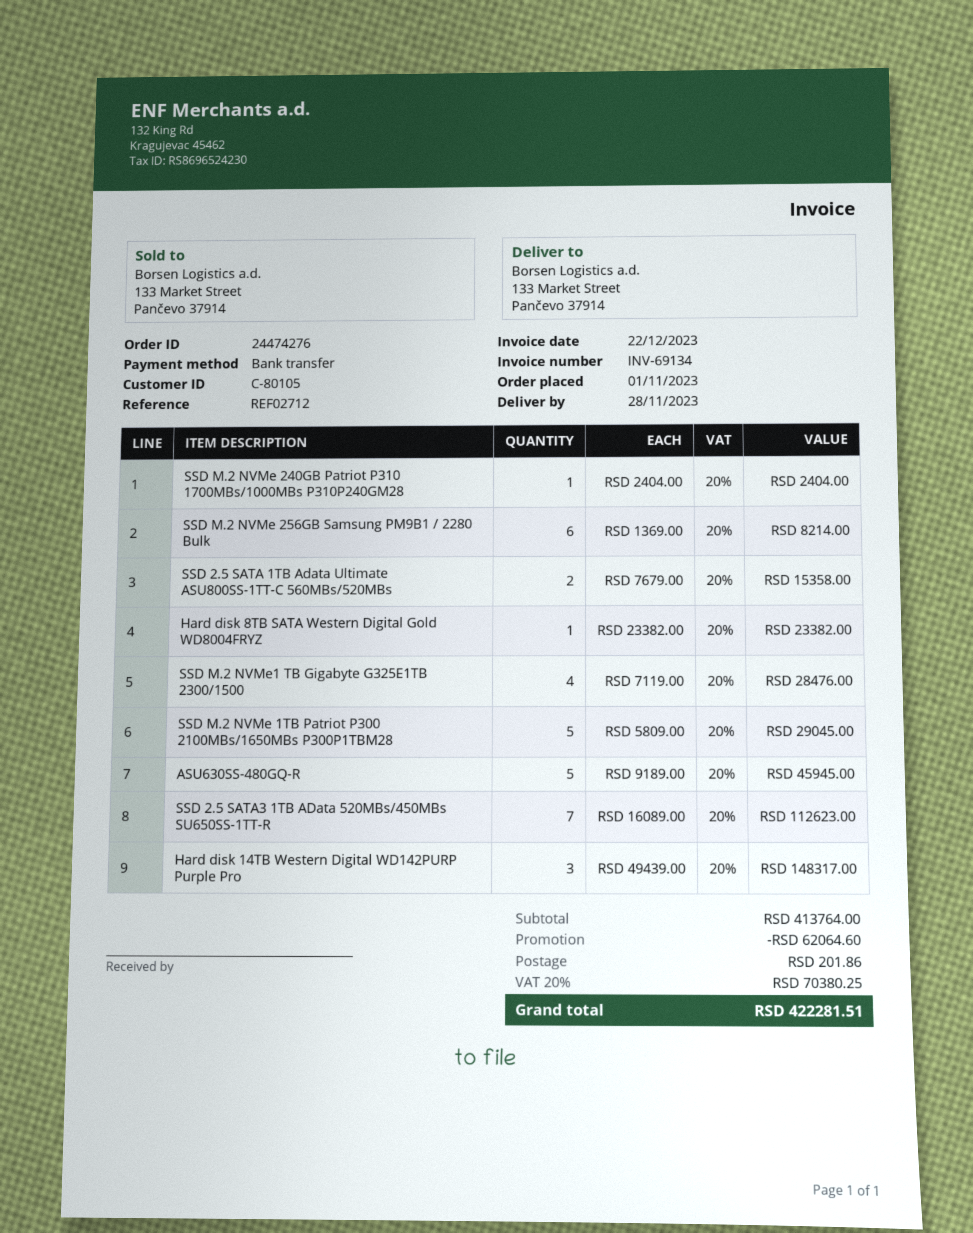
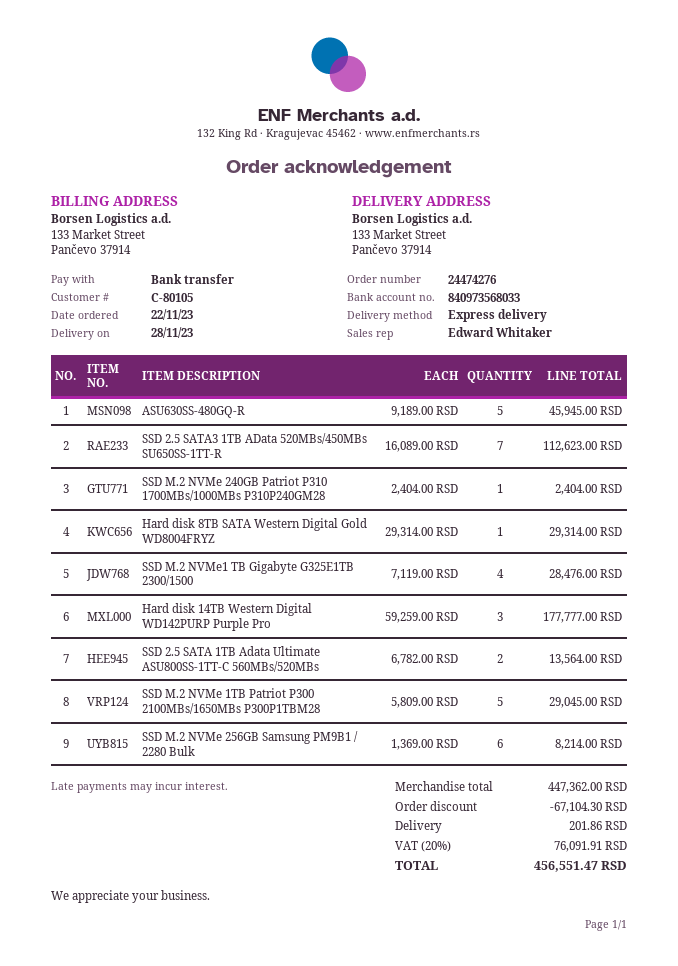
order date: 2023-11-01 -> 2023-11-22
SSD 2.5 SATA 1TB Adata Ultimate ASU800SS-1TT-C 560MBs/520MBs: 2 x 7679.00 = 15358.00 -> 2 x 6782.00 = 13564.00
Hard disk 8TB SATA Western Digital Gold WD8004FRYZ: 1 x 23382.00 = 23382.00 -> 1 x 29314.00 = 29314.00
Hard disk 14TB Western Digital WD142PURP Purple Pro: 3 x 49439.00 = 148317.00 -> 3 x 59259.00 = 177777.00
subtotal: 413764.00 -> 447362.00
discount: 62064.60 -> 67104.30
tax: 20% = 70380.25 -> 20% = 76091.91
total: 422281.51 -> 456551.47

